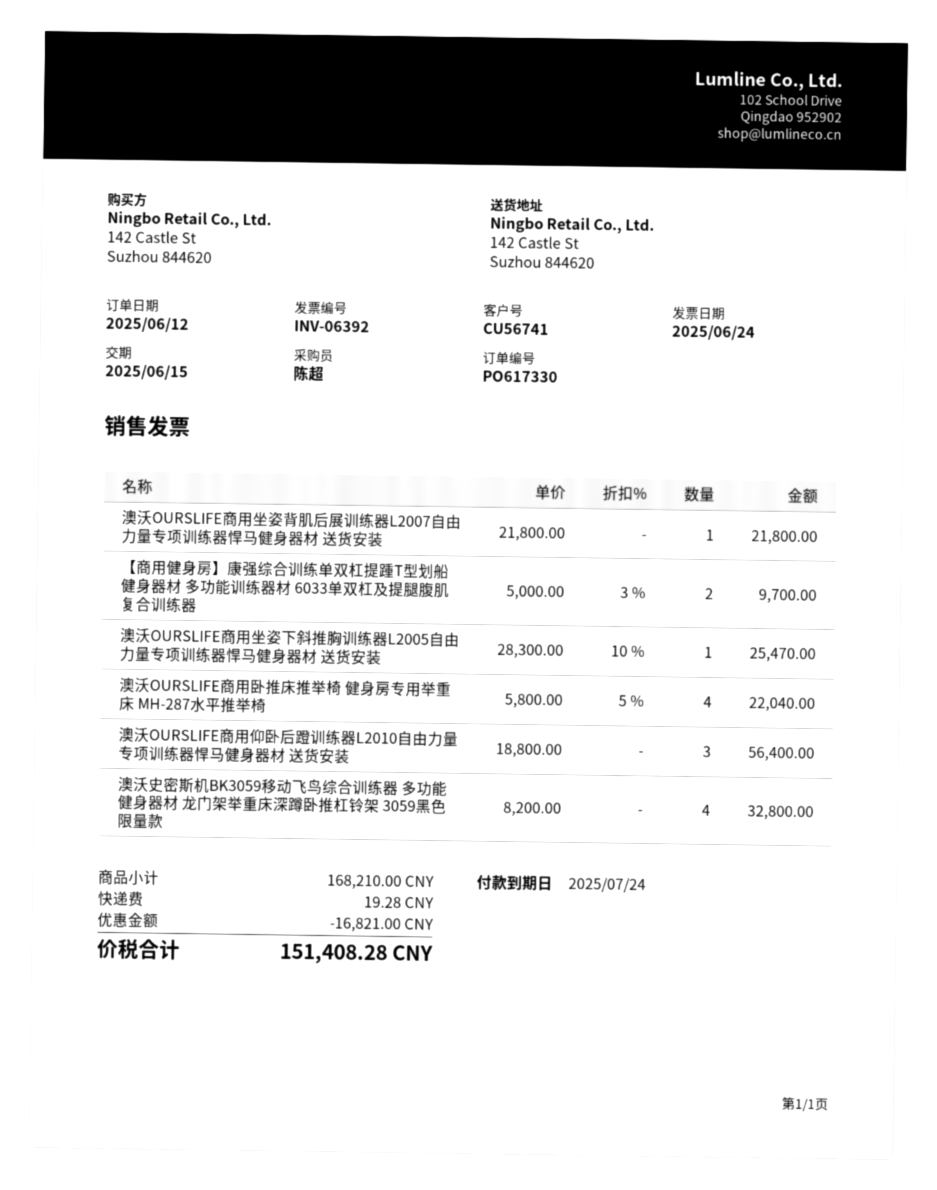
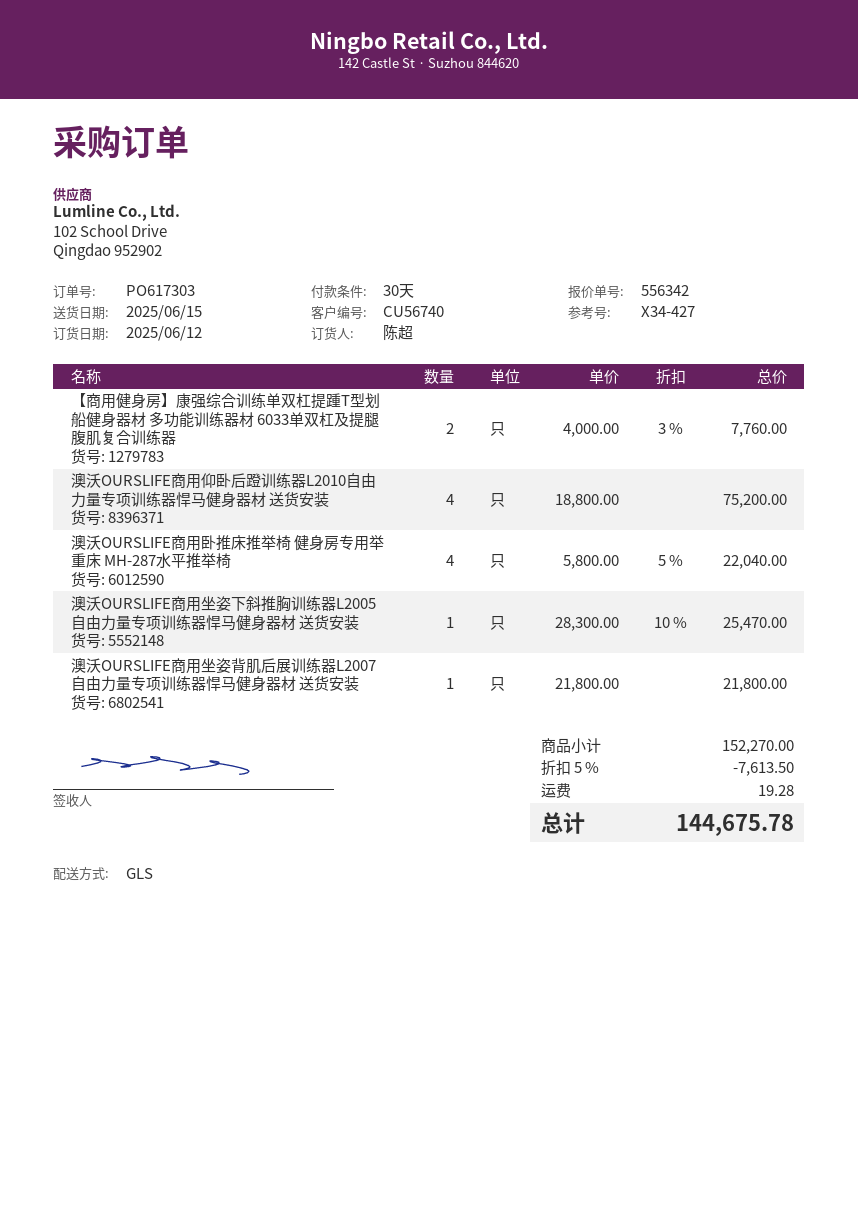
order number: PO617330 -> PO617303
customer number: CU56741 -> CU56740
【商用健身房】康强综合训练单双杠提踵T型划船健身器材 多功能训练器材 6033单双杠及提腿腹肌复合训练器: 2 x 5000.00 - 3% = 9700.00 -> 2 x 4000.00 - 3% = 7760.00
澳沃OURSLIFE商用仰卧后蹬训练器L2010自由力量专项训练器悍马健身器材 送货安装: 3 x 18800.00 = 56400.00 -> 4 x 18800.00 = 75200.00
澳沃史密斯机BK3059移动飞鸟综合训练器 多功能健身器材 龙门架举重床深蹲卧推杠铃架 3059黑色限量款: 4 x 8200.00 = 32800.00 -> none
subtotal: 168210.00 -> 152270.00
discount: 16821.00 -> 7613.50
total: 151408.28 -> 144675.78

